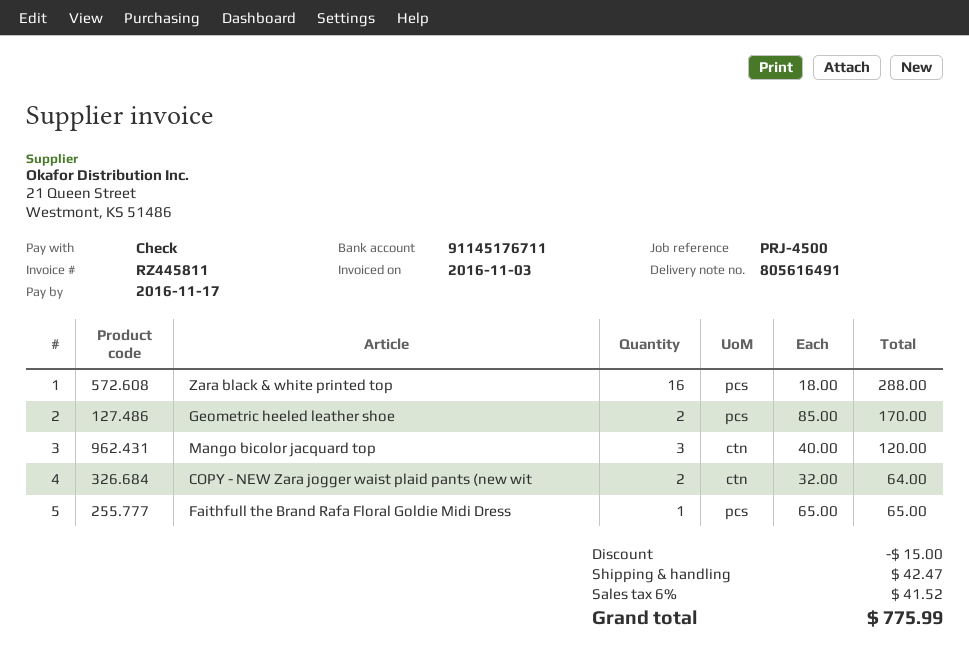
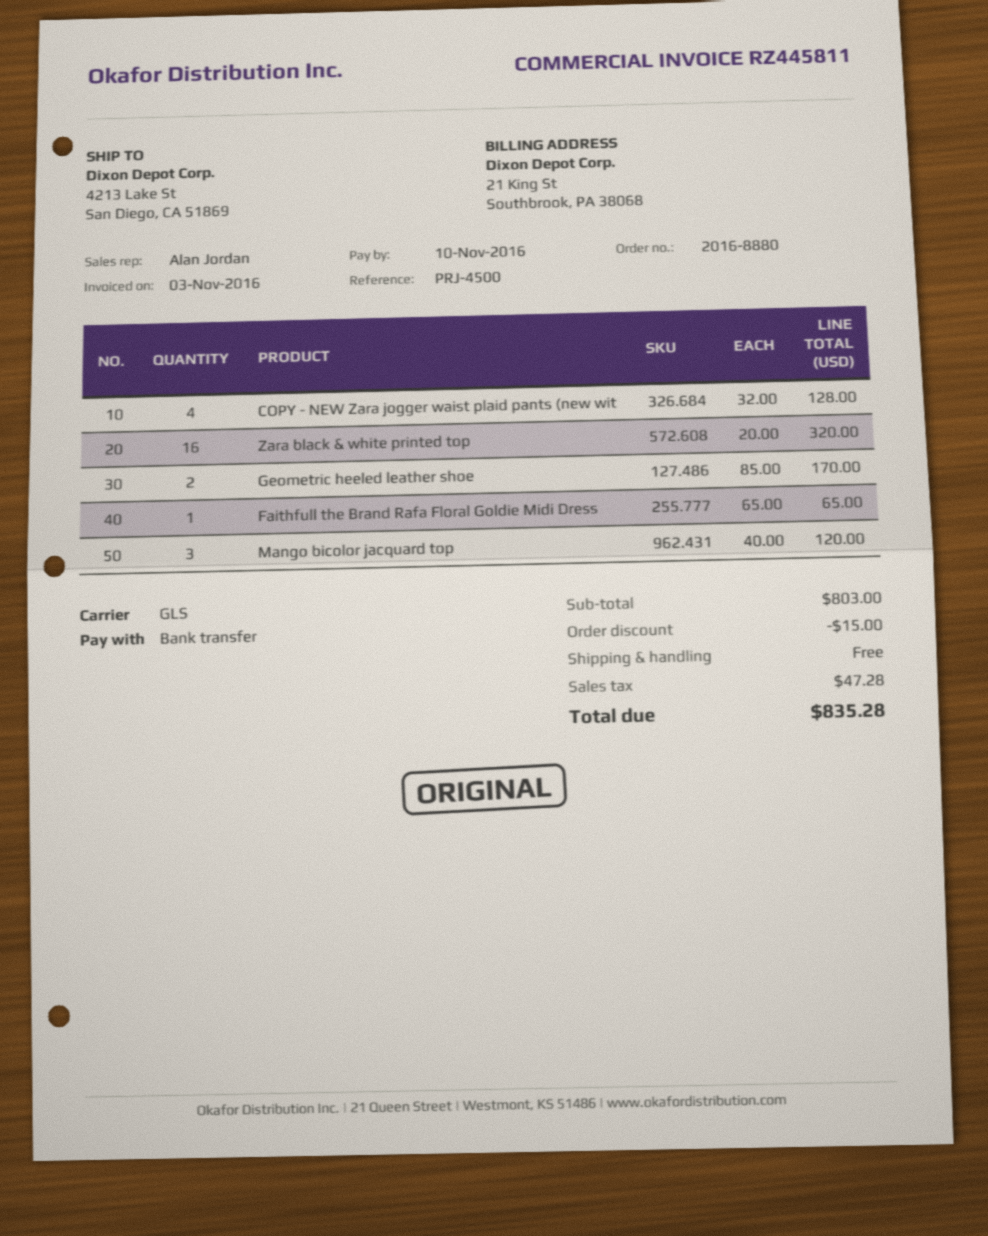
due date: 2016-11-17 -> 2016-11-10
payment method: cheque -> bank transfer
Zara black & white printed top: 16 x 18.00 = 288.00 -> 16 x 20.00 = 320.00
COPY - NEW Zara jogger waist plaid pants (new wit: 2 x 32.00 = 64.00 -> 4 x 32.00 = 128.00
shipping: 42.47 -> 0.00
tax: 41.52 -> 47.28
total: 775.99 -> 835.28

